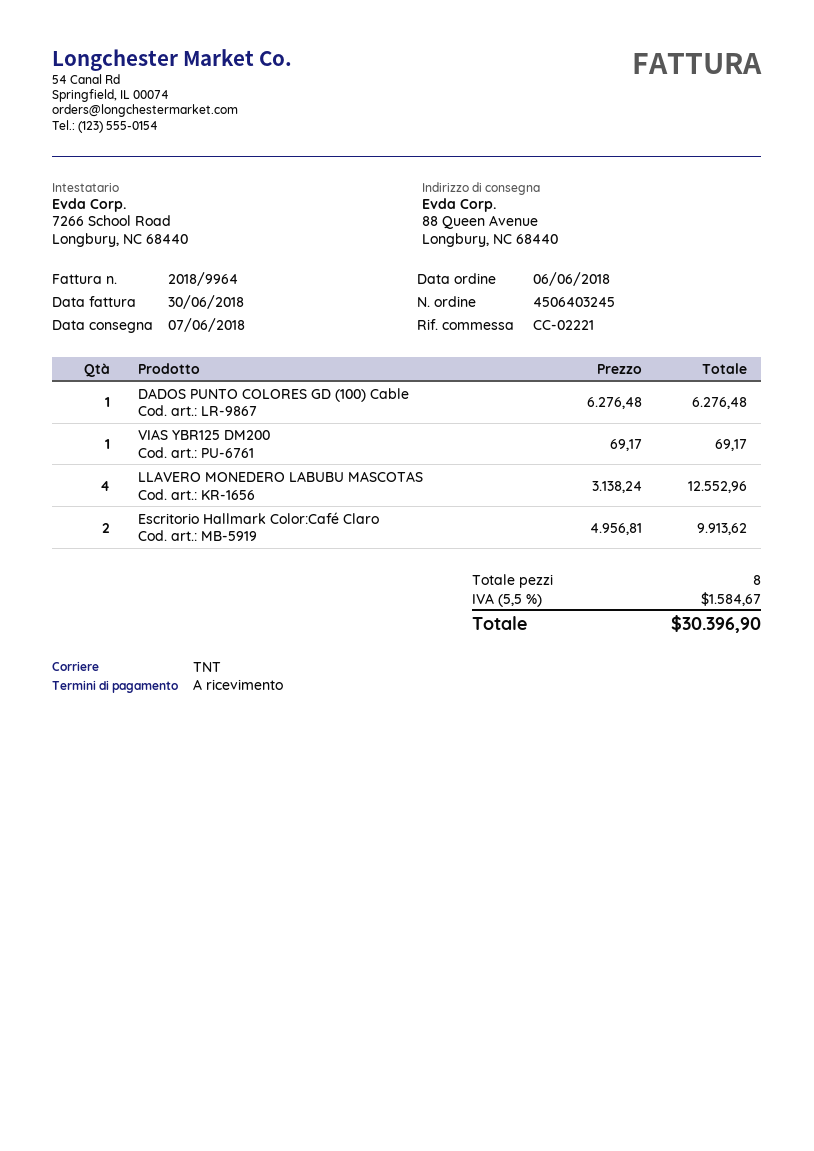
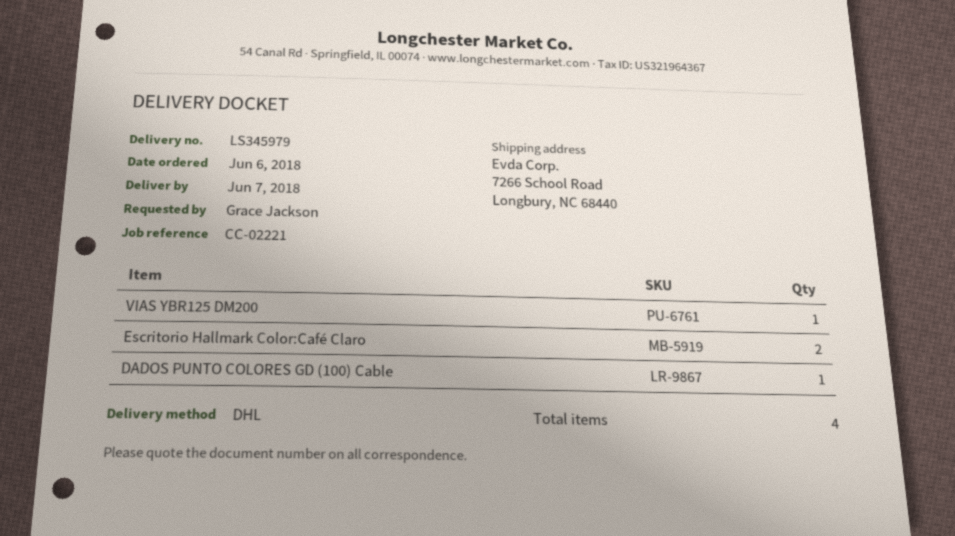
shipping method: TNT -> DHL
ship to: 88 Queen Avenue, Longbury, NC 68440 -> 7266 School Road, Longbury, NC 68440
LLAVERO MONEDERO LABUBU MASCOTAS: 4 -> none
total quantity: 8 -> 4

